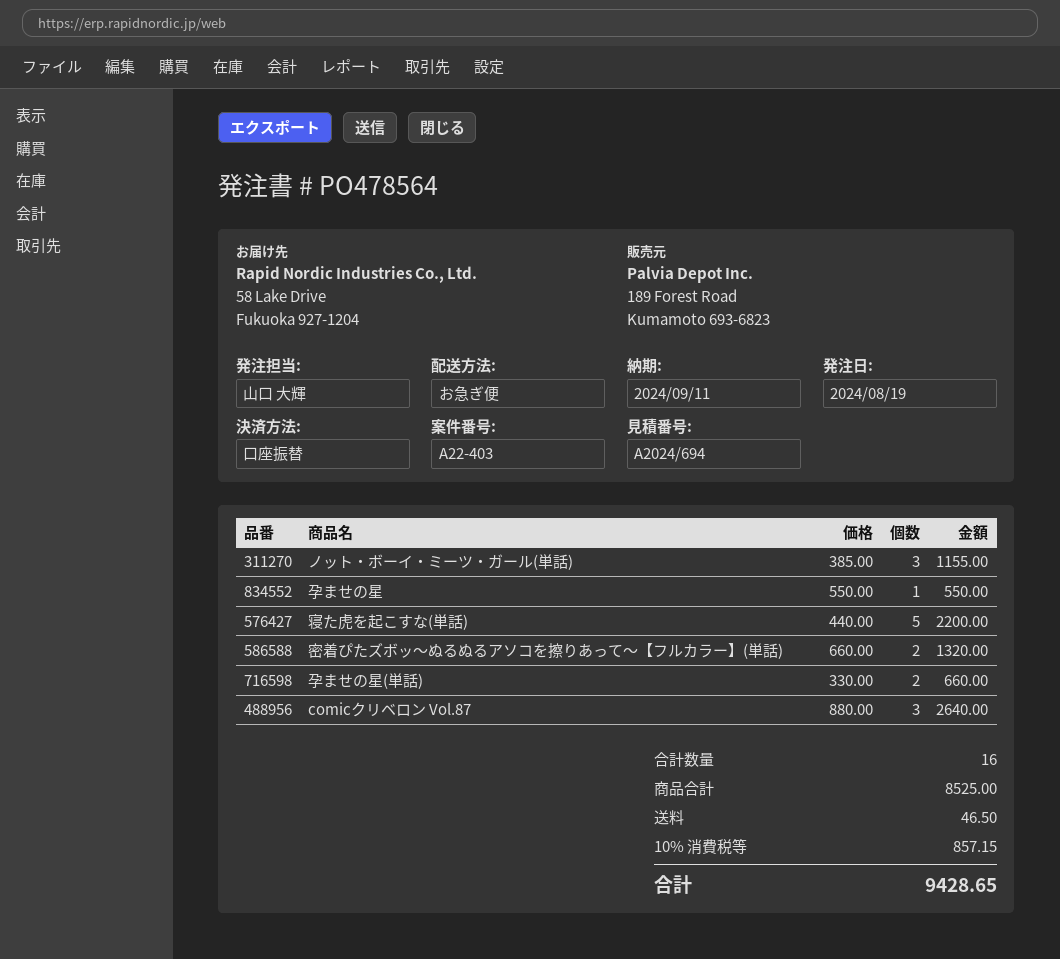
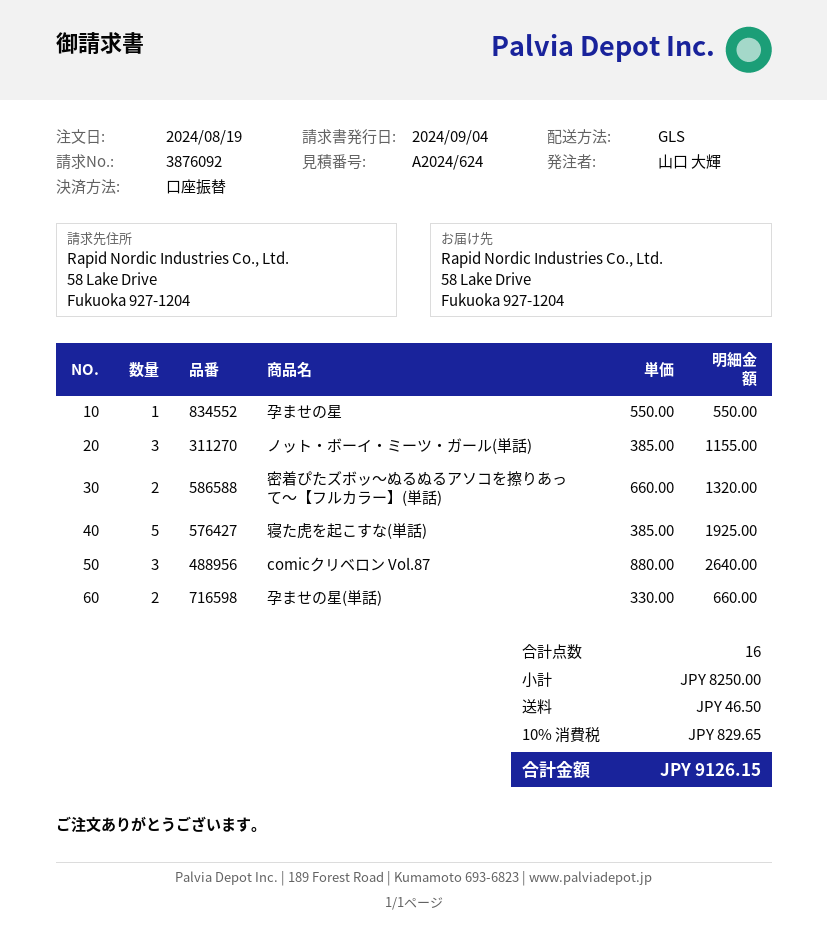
quote number: A2024/694 -> A2024/624
shipping method: express -> GLS
寝た虎を起こすな(単話): 5 x 440.00 = 2200.00 -> 5 x 385.00 = 1925.00
subtotal: 8525.00 -> 8250.00
tax: 10% = 857.15 -> 10% = 829.65
total: 9428.65 -> 9126.15

